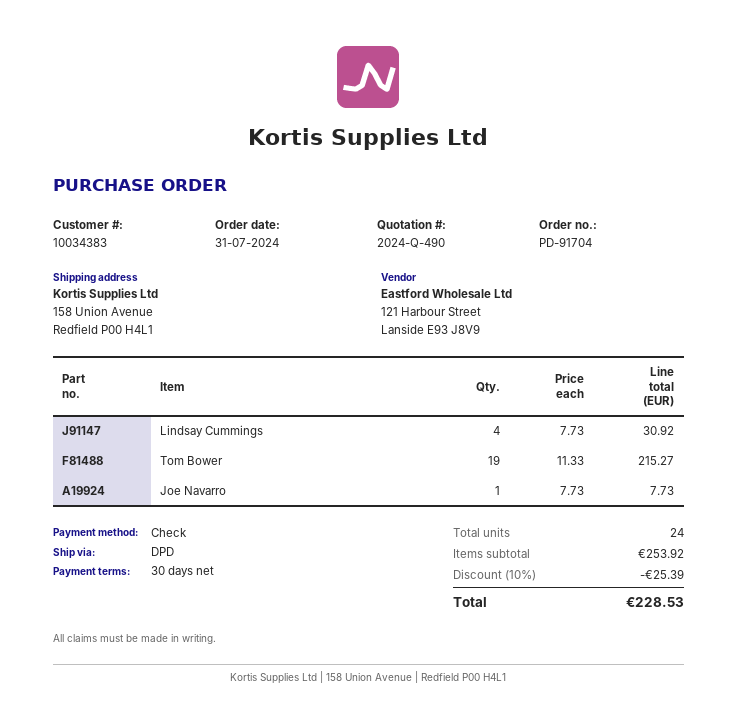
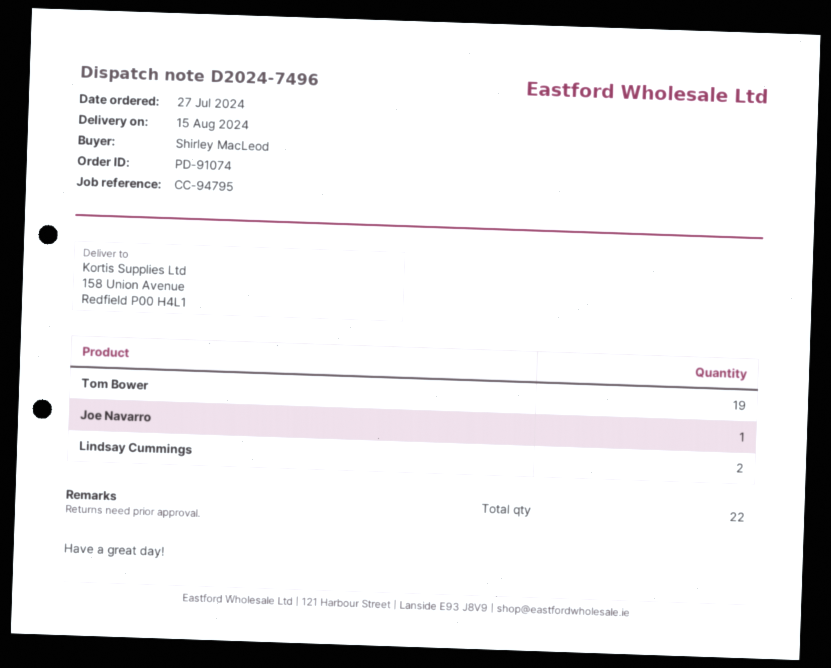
order number: PD-91704 -> PD-91074
order date: 2024-07-31 -> 2024-07-27
Lindsay Cummings: 4 -> 2
total quantity: 24 -> 22

